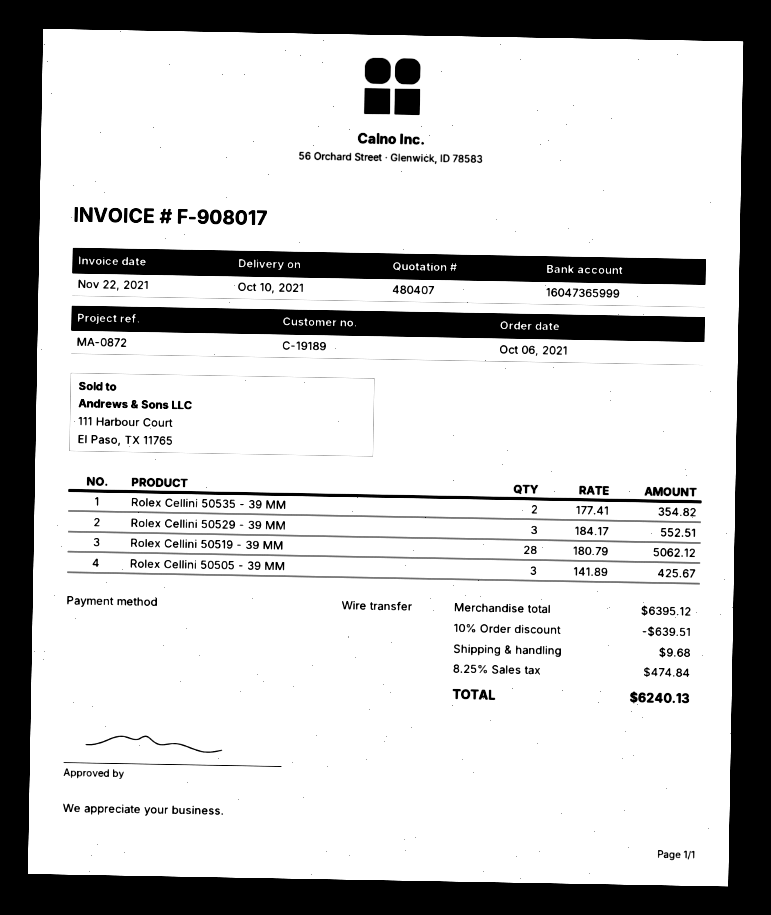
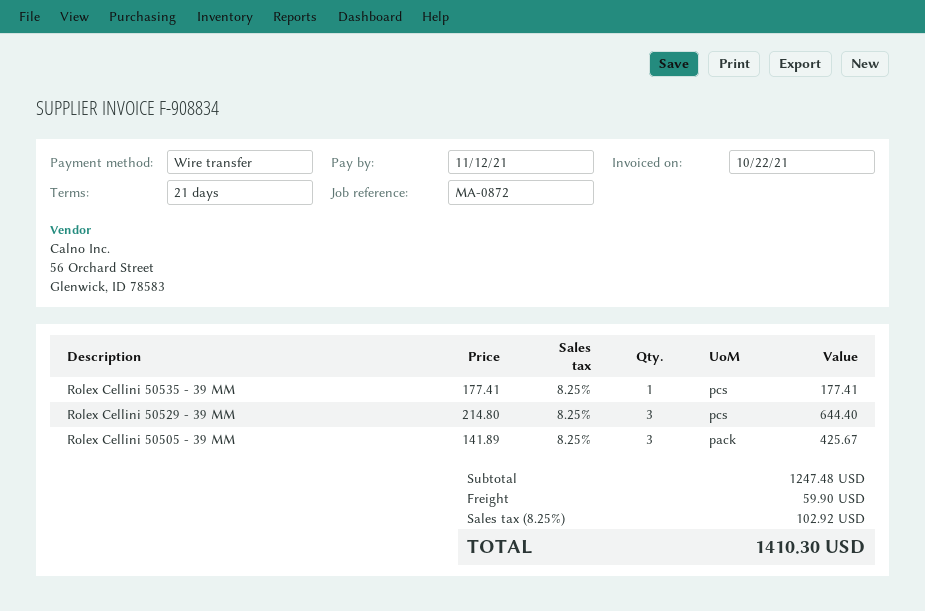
invoice number: F-908017 -> F-908834
invoice date: 2021-11-22 -> 2021-10-22
Rolex Cellini 50535 - 39 MM: 2 x 177.41 = 354.82 -> 1 x 177.41 = 177.41
Rolex Cellini 50529 - 39 MM: 3 x 184.17 = 552.51 -> 3 x 214.80 = 644.40
Rolex Cellini 50519 - 39 MM: 28 x 180.79 = 5062.12 -> none
subtotal: 6395.12 -> 1247.48
discount: 10% = 639.51 -> none
shipping: 9.68 -> 59.90
tax: 8.25% = 474.84 -> 8.25% = 102.92
total: 6240.13 -> 1410.30

